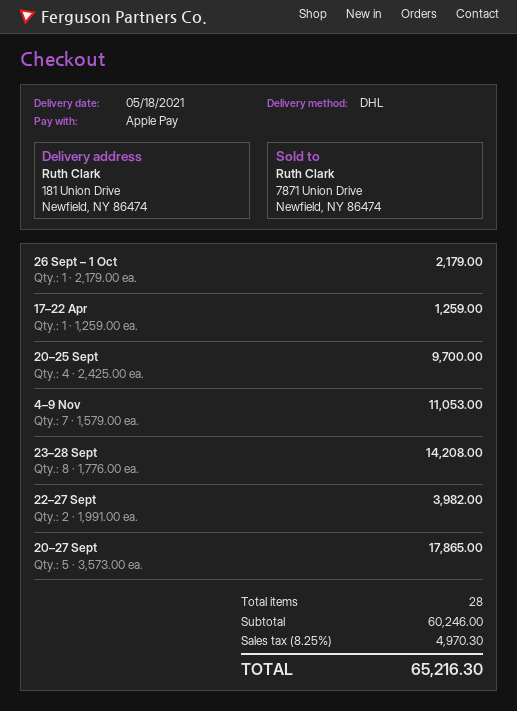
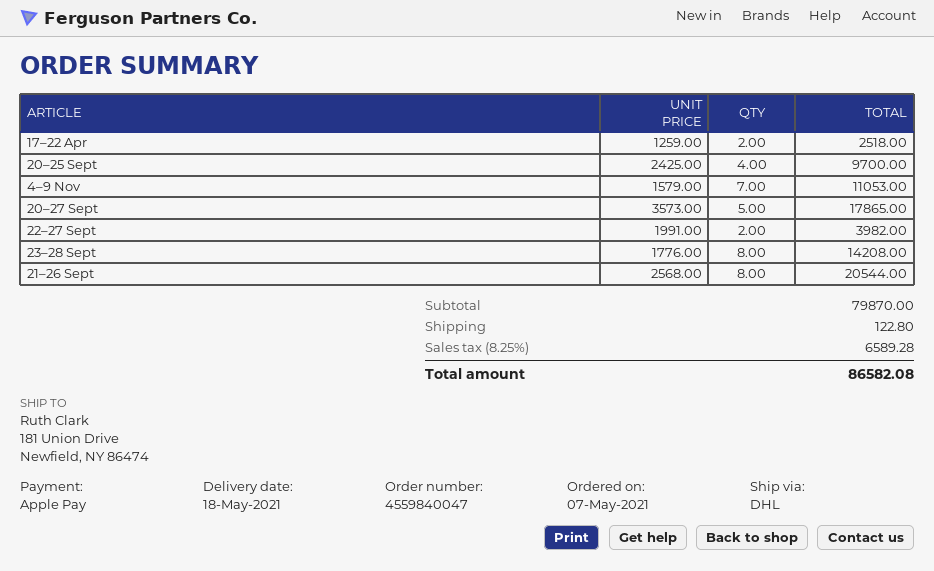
26 Sept – 1 Oct: 1 x 2179.00 = 2179.00 -> none
17–22 Apr: 1 x 1259.00 = 1259.00 -> 2 x 1259.00 = 2518.00
21–26 Sept: none -> 8 x 2568.00 = 20544.00
subtotal: 60246.00 -> 79870.00
shipping: none -> 122.80
tax: 8.25% = 4970.30 -> 8.25% = 6589.28
total: 65216.30 -> 86582.08

